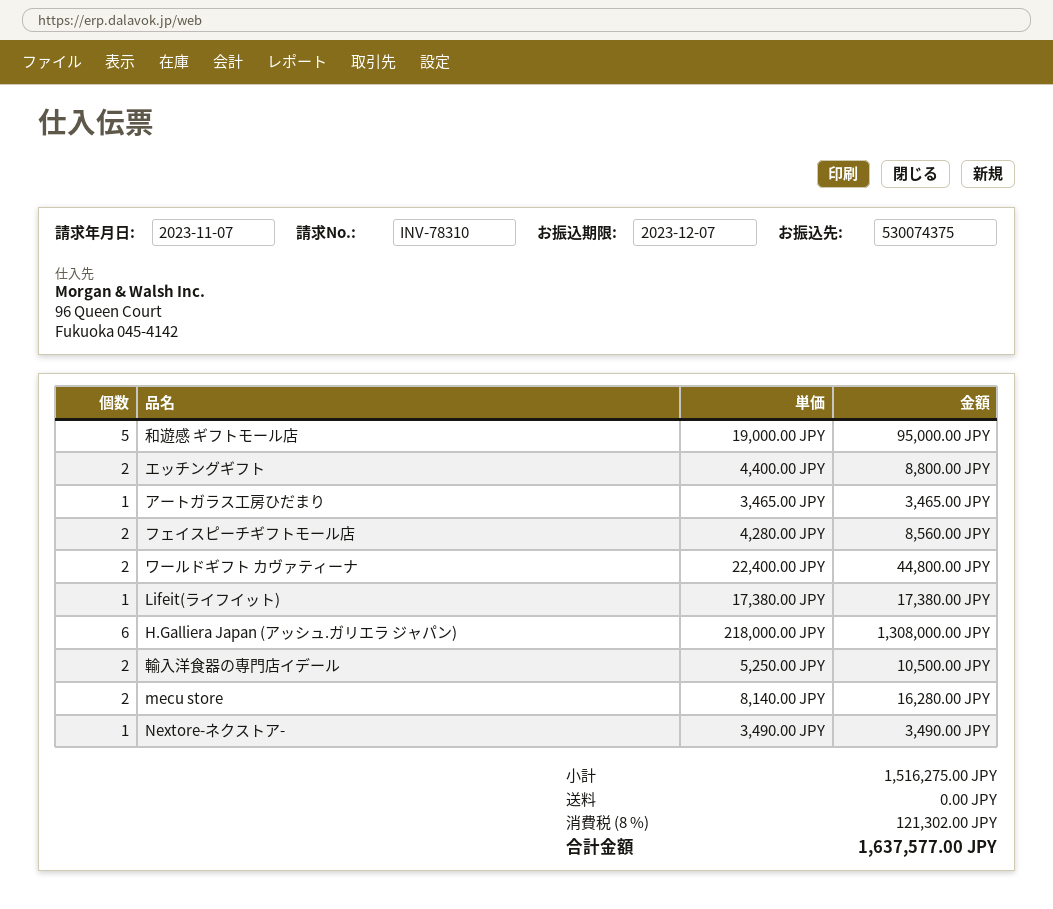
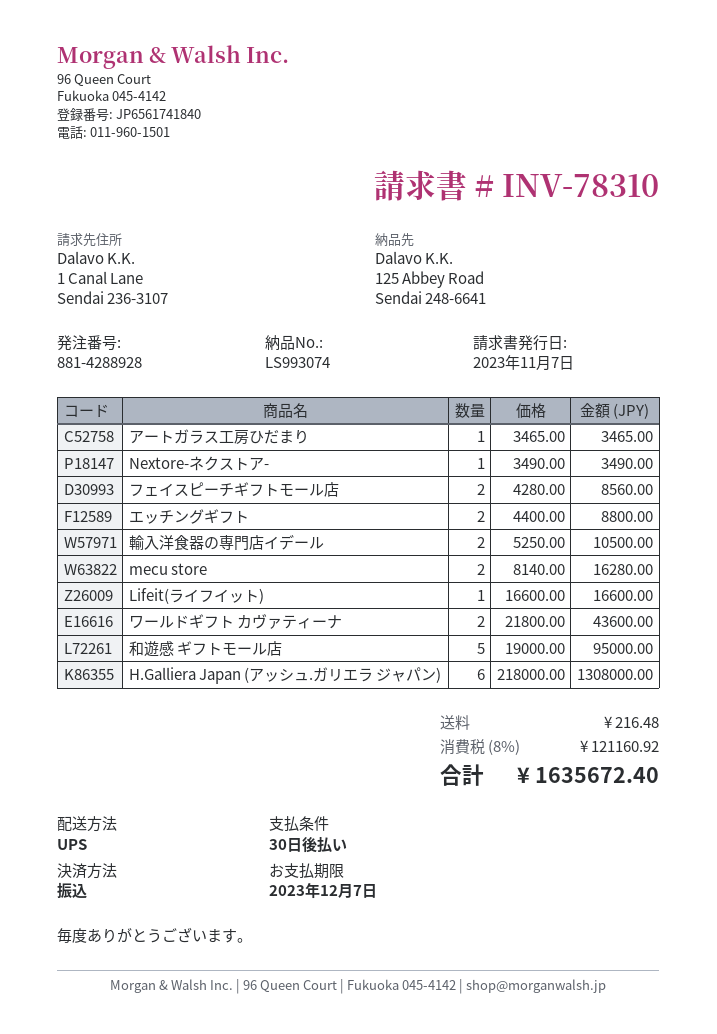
ワールドギフト カヴァティーナ: 2 x 22400.00 = 44800.00 -> 2 x 21800.00 = 43600.00
Lifeit(ライフイット): 1 x 17380.00 = 17380.00 -> 1 x 16600.00 = 16600.00
shipping: 0.00 -> 216.48
tax: 8% = 121302.00 -> 8% = 121160.92
total: 1637577.00 -> 1635672.40

